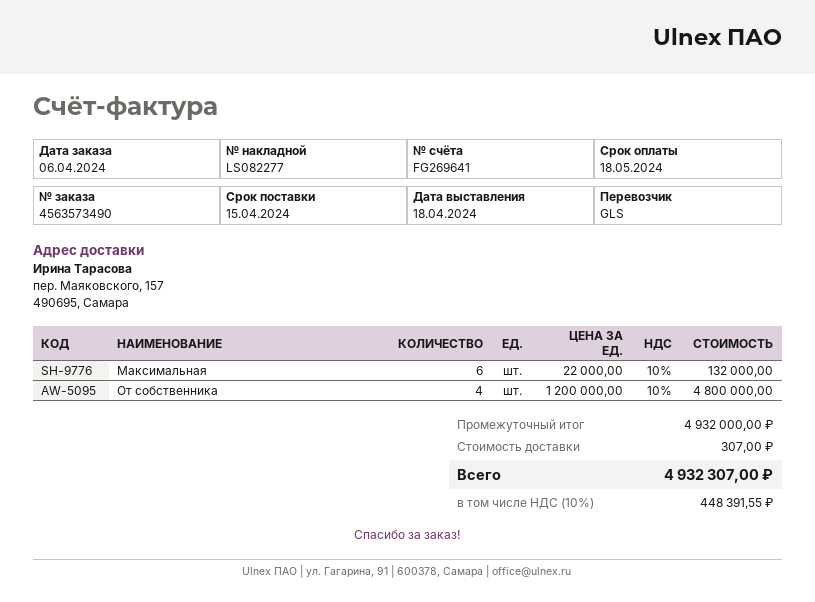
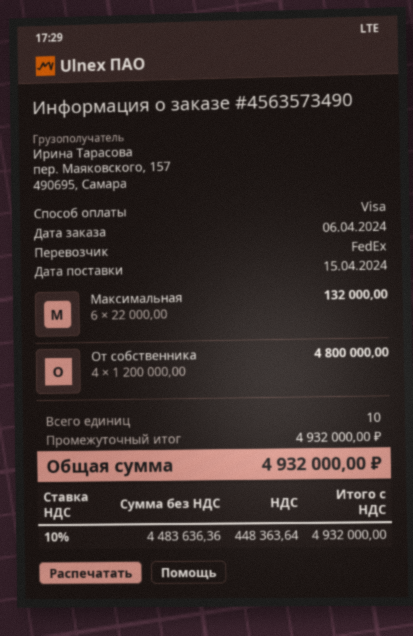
shipping method: GLS -> FedEx
shipping: 307.00 -> none
tax: 10% = 448391.55 -> 10% = 448363.64
total: 4932307.00 -> 4932000.00

